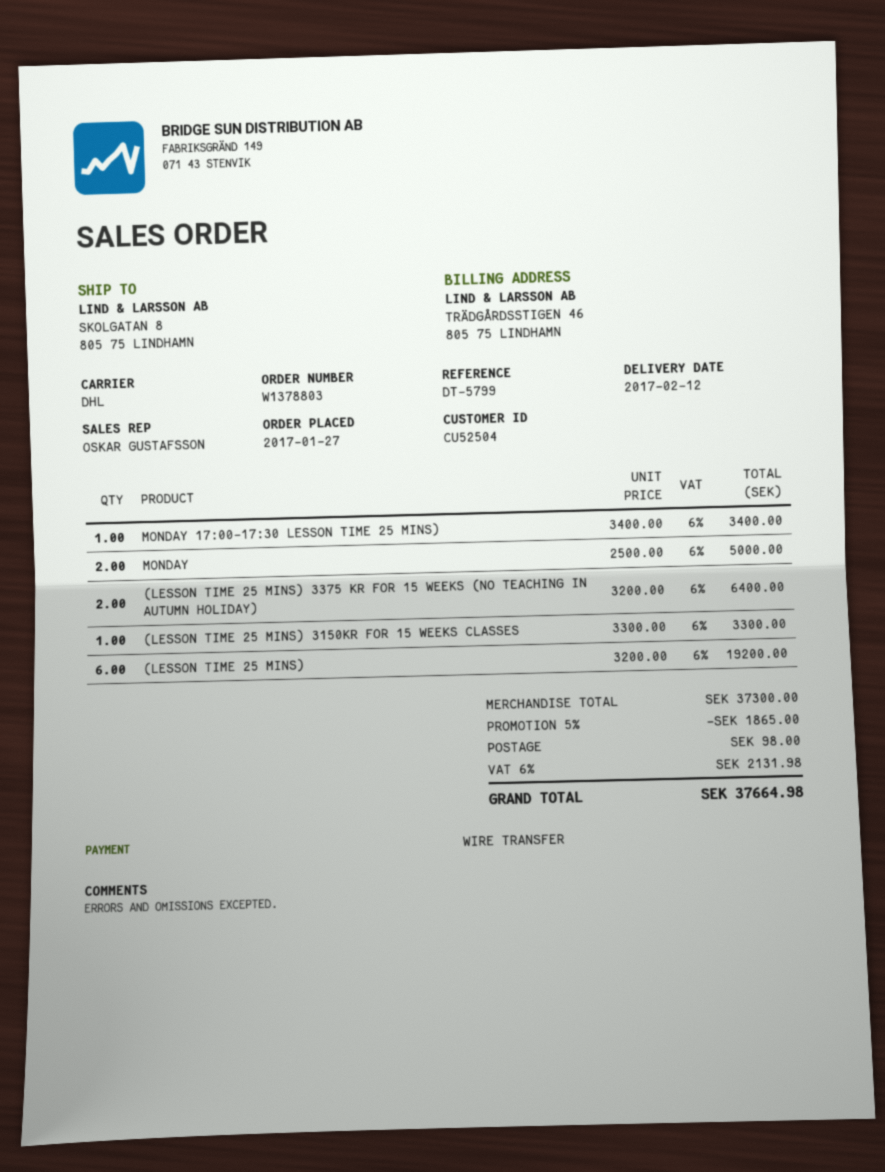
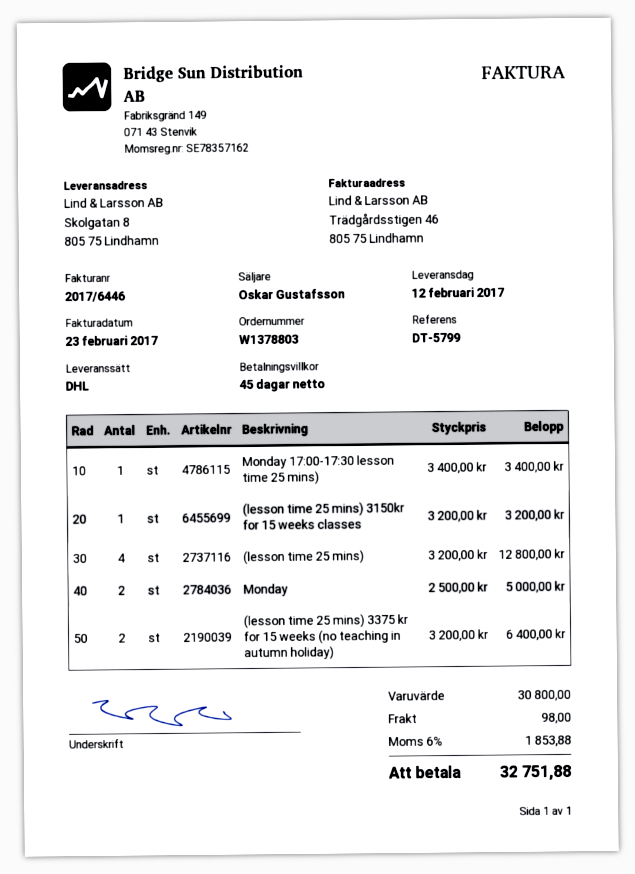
(LESSON TIME 25 MINS) 3150KR FOR 15 WEEKS CLASSES: 1 x 3300.00 = 3300.00 -> 1 x 3200.00 = 3200.00
(LESSON TIME 25 MINS): 6 x 3200.00 = 19200.00 -> 4 x 3200.00 = 12800.00
subtotal: 37300.00 -> 30800.00
discount: 5% = 1865.00 -> none
tax: 6% = 2131.98 -> 6% = 1853.88
total: 37664.98 -> 32751.88

